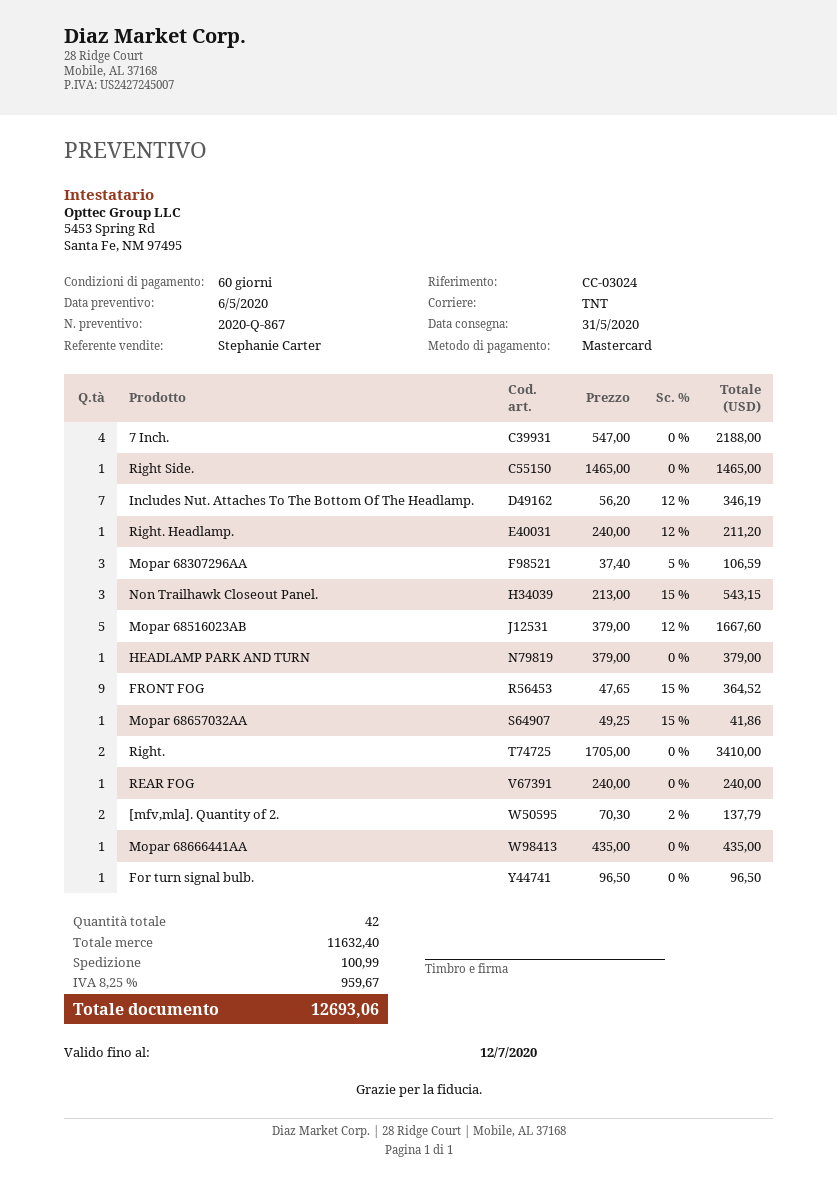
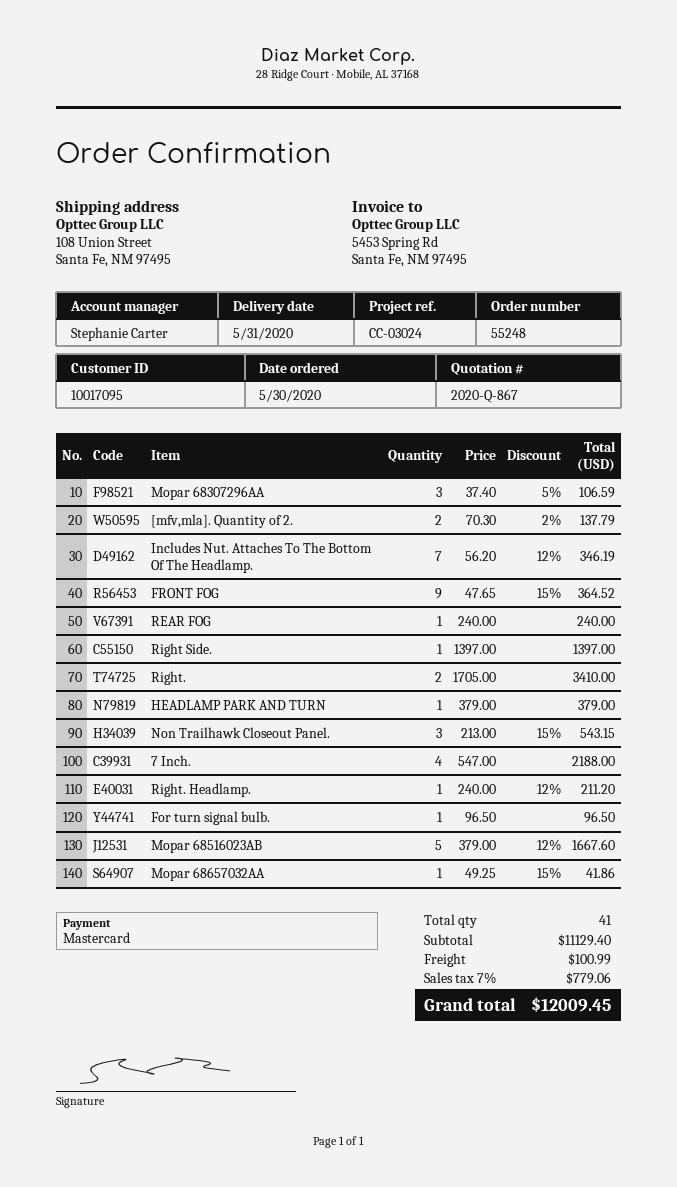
Right Side.: 1 x 1465.00 = 1465.00 -> 1 x 1397.00 = 1397.00
Mopar 68666441AA: 1 x 435.00 = 435.00 -> none
total quantity: 42 -> 41
subtotal: 11632.40 -> 11129.40
tax: 8.25% = 959.67 -> 7% = 779.06
total: 12693.06 -> 12009.45

